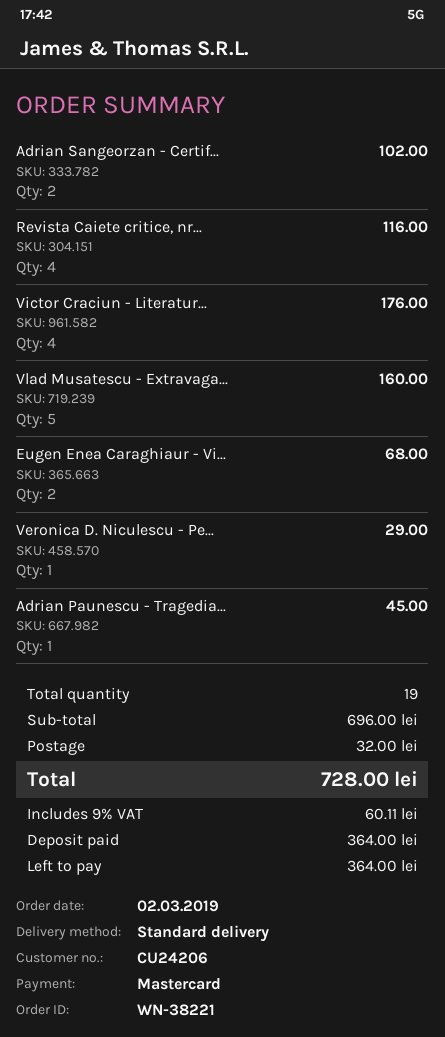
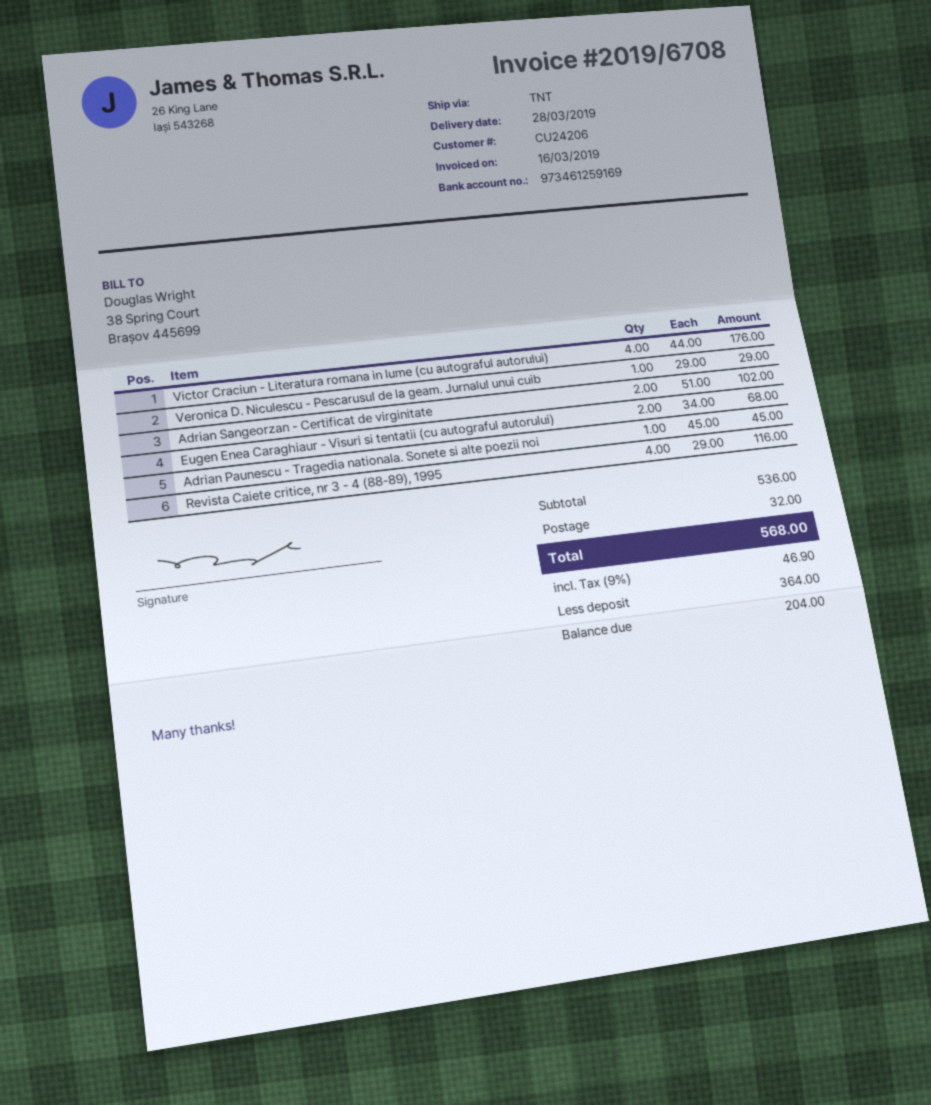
shipping method: standard -> TNT
Vlad Musatescu - Extravaga...: 5 for 160.00 -> none
subtotal: 696.00 -> 536.00
tax: 9% = 60.11 -> 9% = 46.90
total: 728.00 -> 568.00
balance: 364.00 -> 204.00

